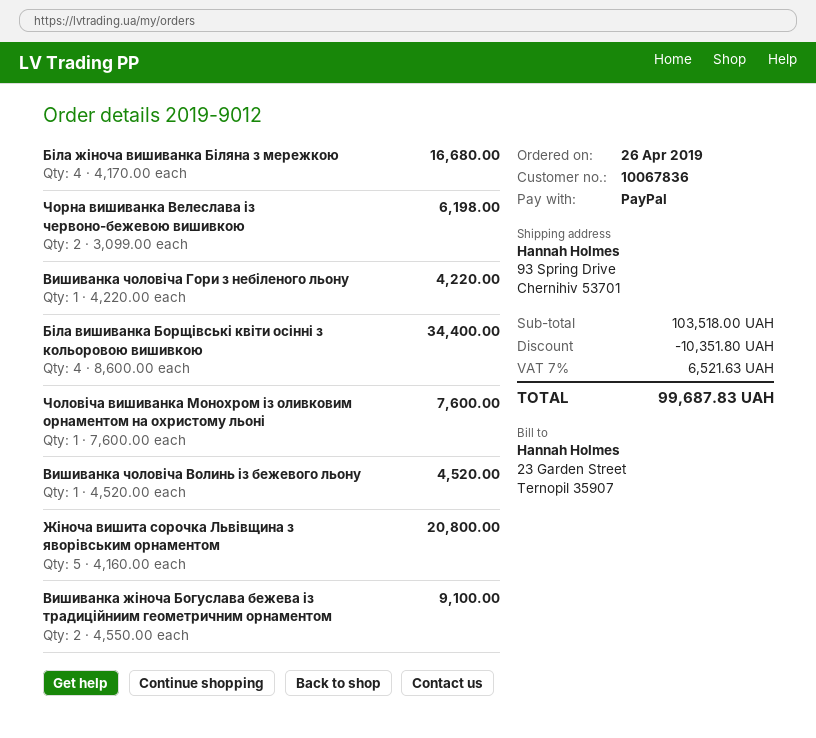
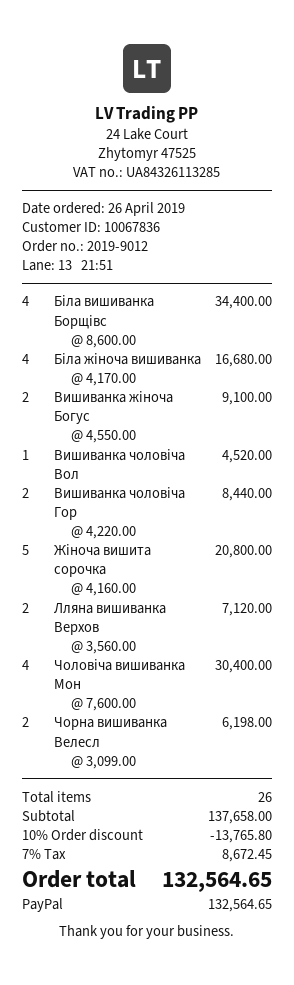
Вишиванка чоловіча Гори з небіленого льону: 1 x 4220.00 = 4220.00 -> 2 x 4220.00 = 8440.00
Чоловіча вишиванка Монохром із оливковим орнаментом на охристому льоні: 1 x 7600.00 = 7600.00 -> 4 x 7600.00 = 30400.00
Лляна вишиванка Верхов: none -> 2 x 3560.00 = 7120.00
subtotal: 103518.00 -> 137658.00
discount: 10351.80 -> 13765.80
tax: 7% = 6521.63 -> 7% = 8672.45
total: 99687.83 -> 132564.65

